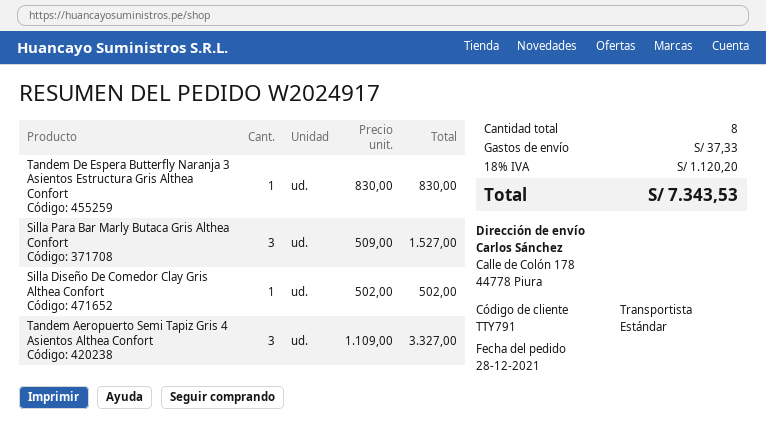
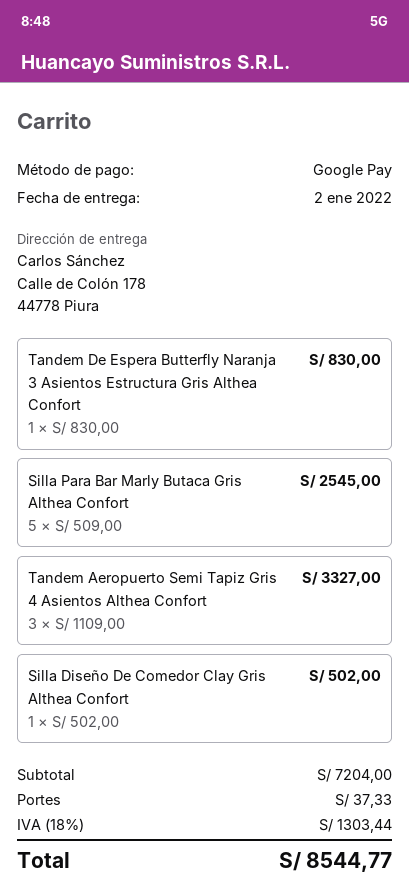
Silla Para Bar Marly Butaca Gris Althea Confort: 3 x 509.00 = 1527.00 -> 5 x 509.00 = 2545.00
tax: 18% = 1120.20 -> 18% = 1303.44
total: 7343.53 -> 8544.77

